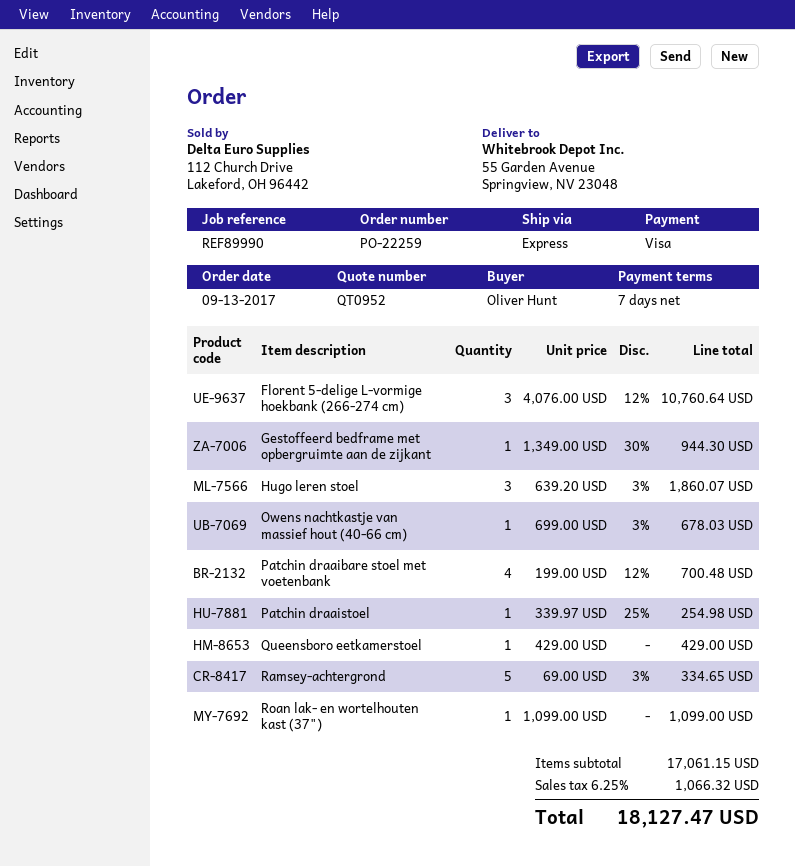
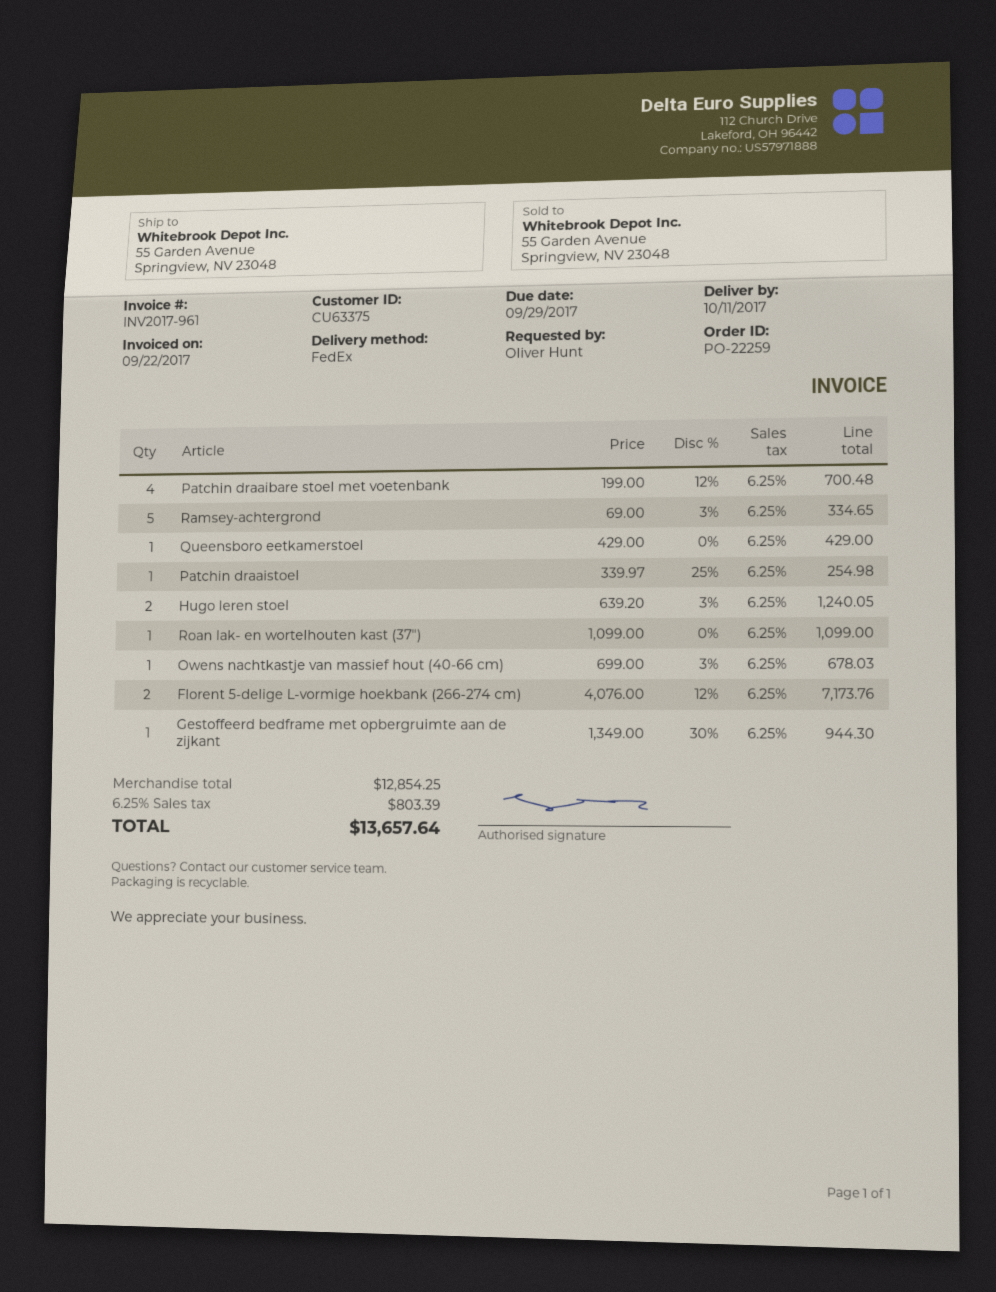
shipping method: express -> FedEx
Florent 5-delige L-vormige hoekbank (266-274 cm): 3 x 4076.00 - 12% = 10760.64 -> 2 x 4076.00 - 12% = 7173.76
Hugo leren stoel: 3 x 639.20 - 3% = 1860.07 -> 2 x 639.20 - 3% = 1240.05
subtotal: 17061.15 -> 12854.25
tax: 6.25% = 1066.32 -> 6.25% = 803.39
total: 18127.47 -> 13657.64

